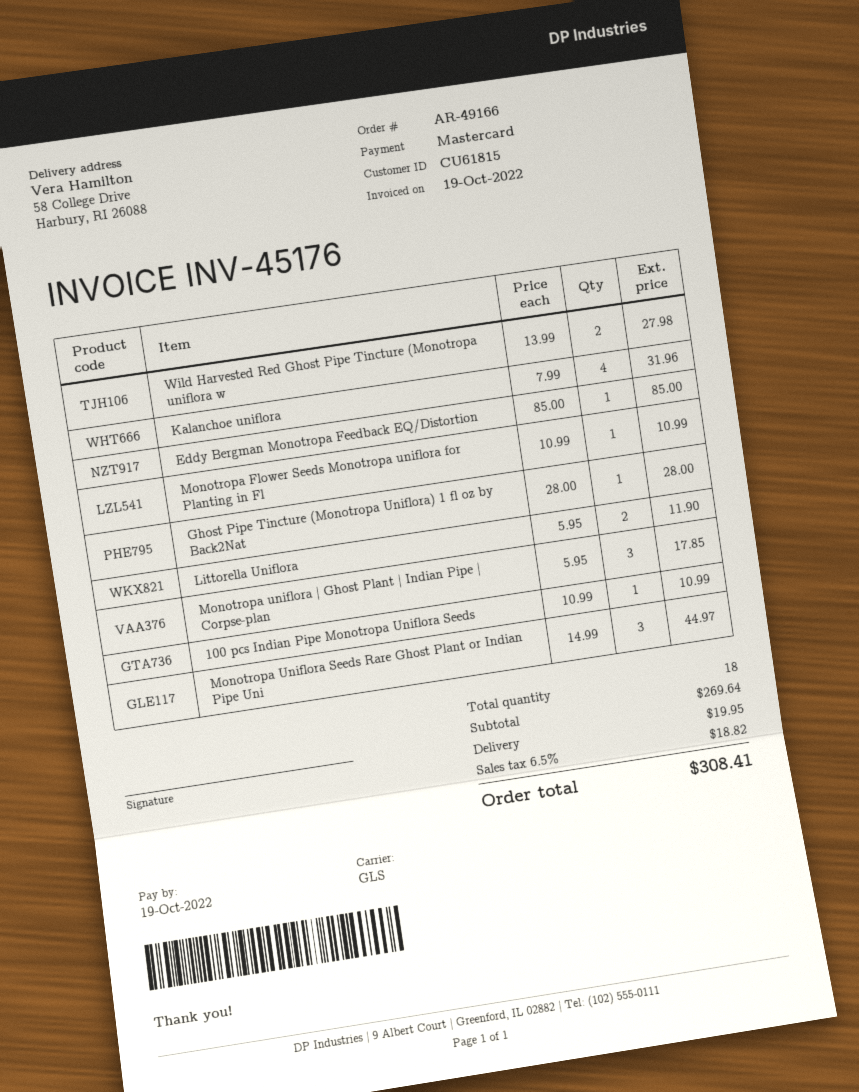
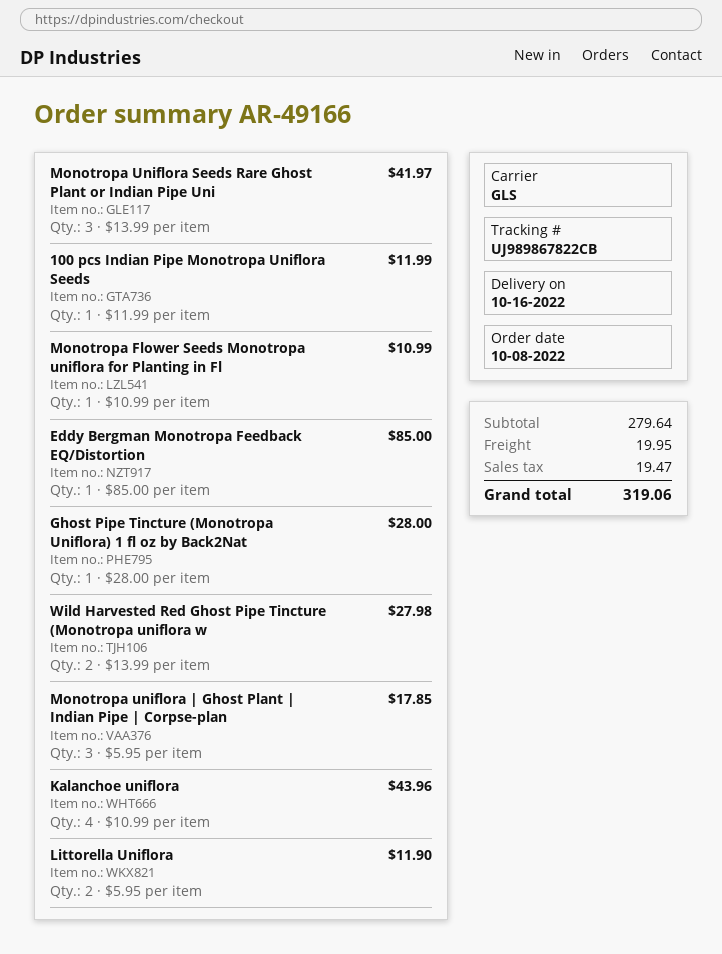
Kalanchoe uniflora: 4 x 7.99 = 31.96 -> 4 x 10.99 = 43.96
100 pcs Indian Pipe Monotropa Uniflora Seeds: 1 x 10.99 = 10.99 -> 1 x 11.99 = 11.99
Monotropa Uniflora Seeds Rare Ghost Plant or Indian Pipe Uni: 3 x 14.99 = 44.97 -> 3 x 13.99 = 41.97
subtotal: 269.64 -> 279.64
tax: 18.82 -> 19.47
total: 308.41 -> 319.06

